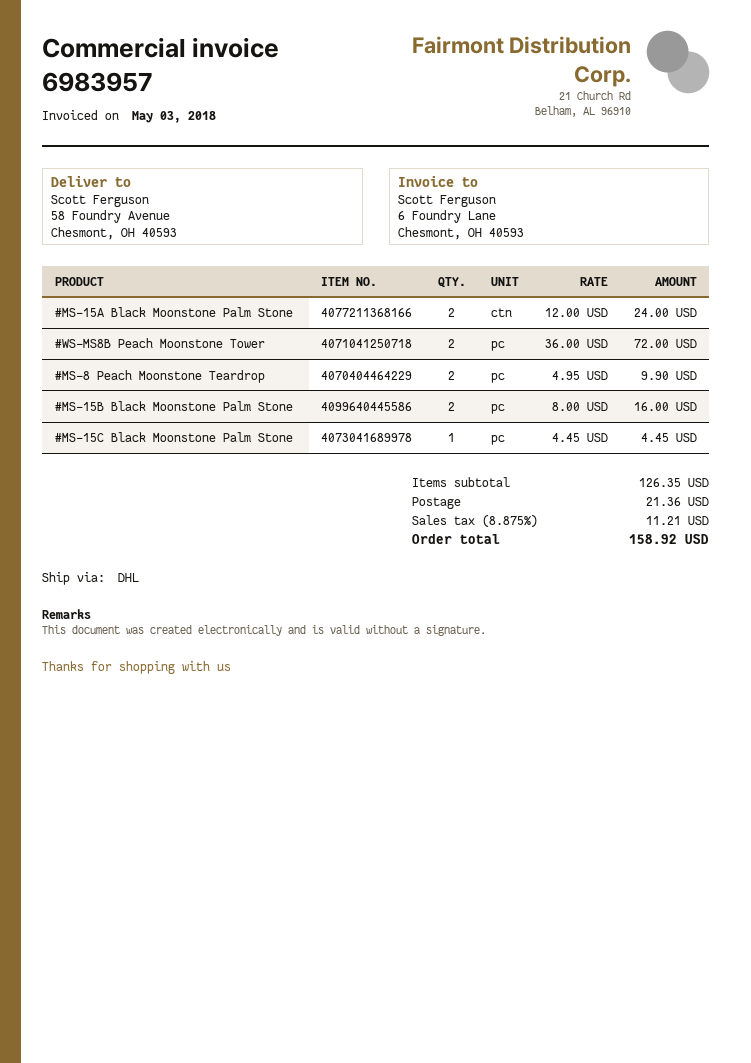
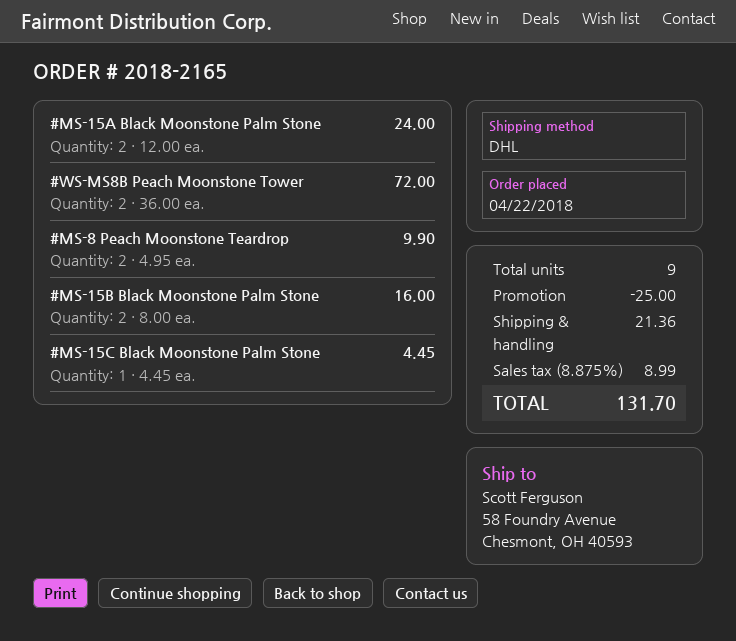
discount: none -> 25.00
tax: 8.875% = 11.21 -> 8.875% = 8.99
total: 158.92 -> 131.70

